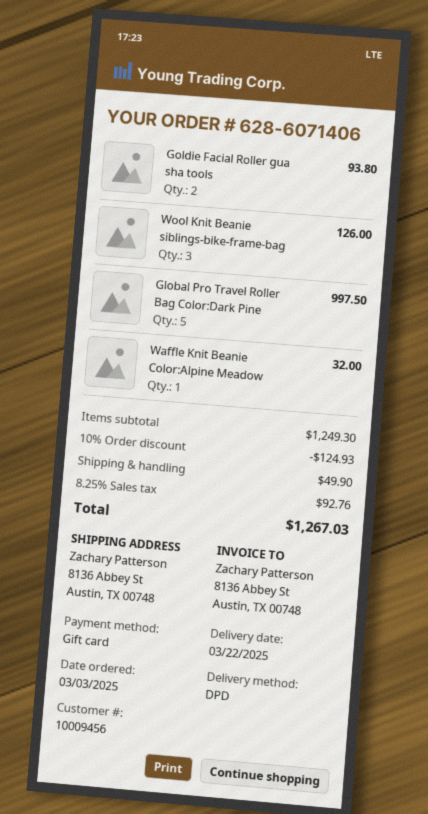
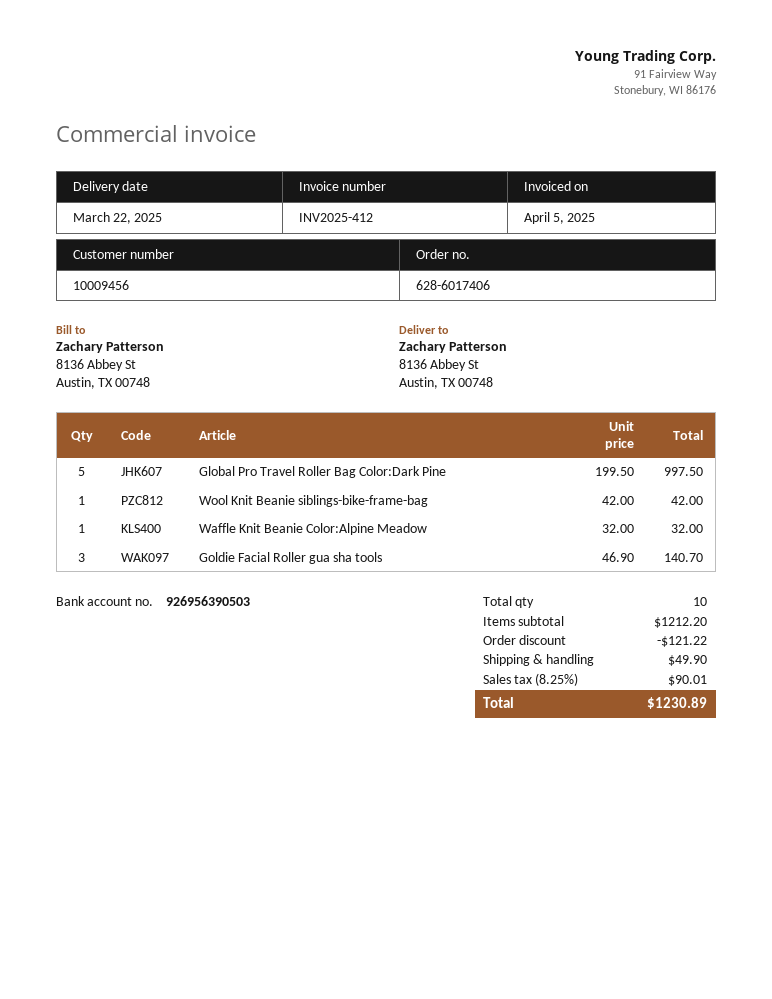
order number: 628-6071406 -> 628-6017406
Goldie Facial Roller gua sha tools: 2 for 93.80 -> 3 for 140.70
Wool Knit Beanie siblings-bike-frame-bag: 3 for 126.00 -> 1 for 42.00
subtotal: 1249.30 -> 1212.20
discount: 124.93 -> 121.22
tax: 8.25% = 92.76 -> 8.25% = 90.01
total: 1267.03 -> 1230.89

